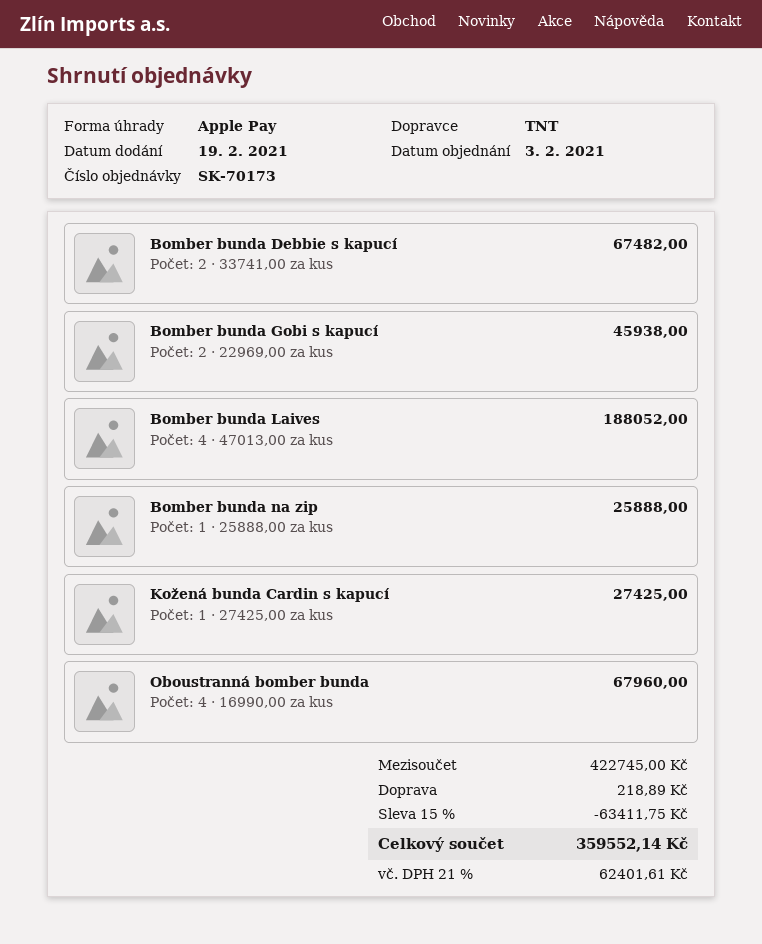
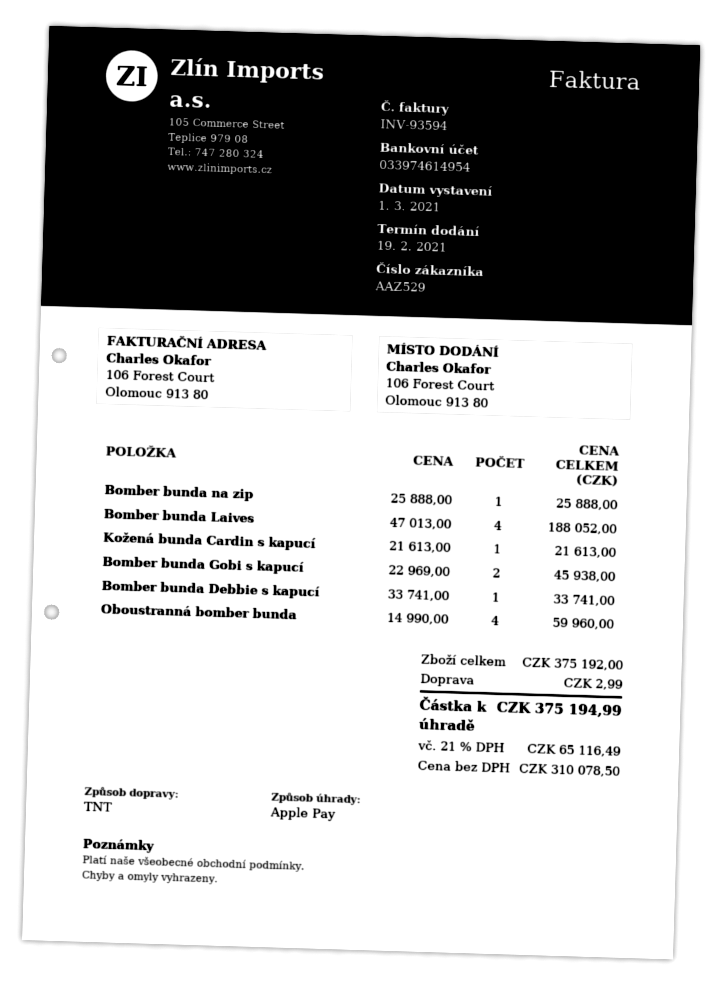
Bomber bunda Debbie s kapucí: 2 x 33741.00 = 67482.00 -> 1 x 33741.00 = 33741.00
Kožená bunda Cardin s kapucí: 1 x 27425.00 = 27425.00 -> 1 x 21613.00 = 21613.00
Oboustranná bomber bunda: 4 x 16990.00 = 67960.00 -> 4 x 14990.00 = 59960.00
subtotal: 422745.00 -> 375192.00
discount: 15% = 63411.75 -> none
shipping: 218.89 -> 2.99
tax: 21% = 62401.61 -> 21% = 65116.49
total: 359552.14 -> 375194.99

